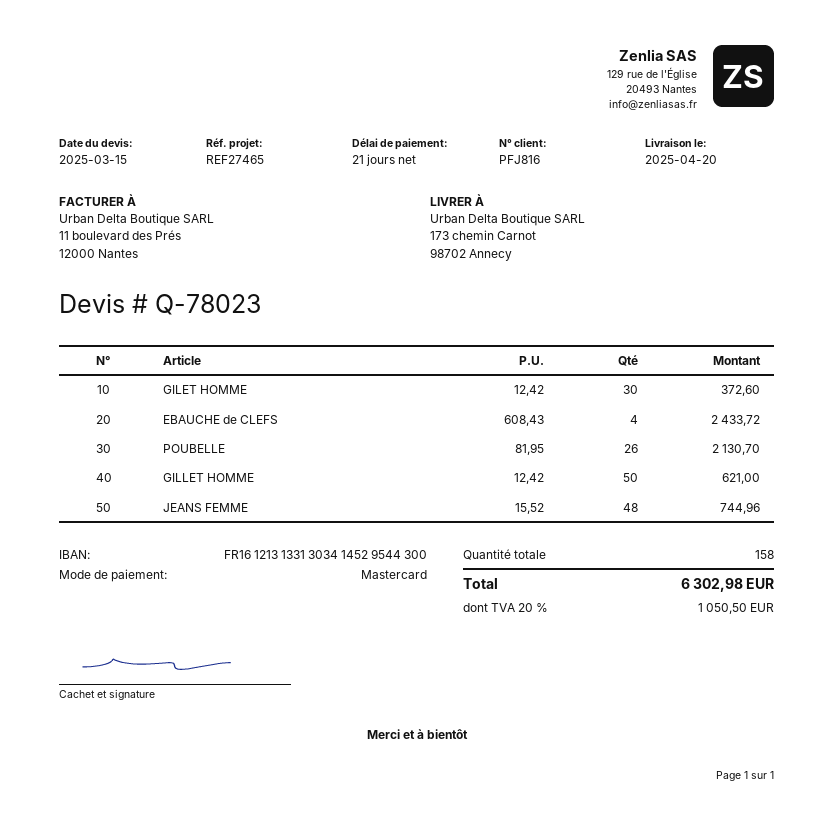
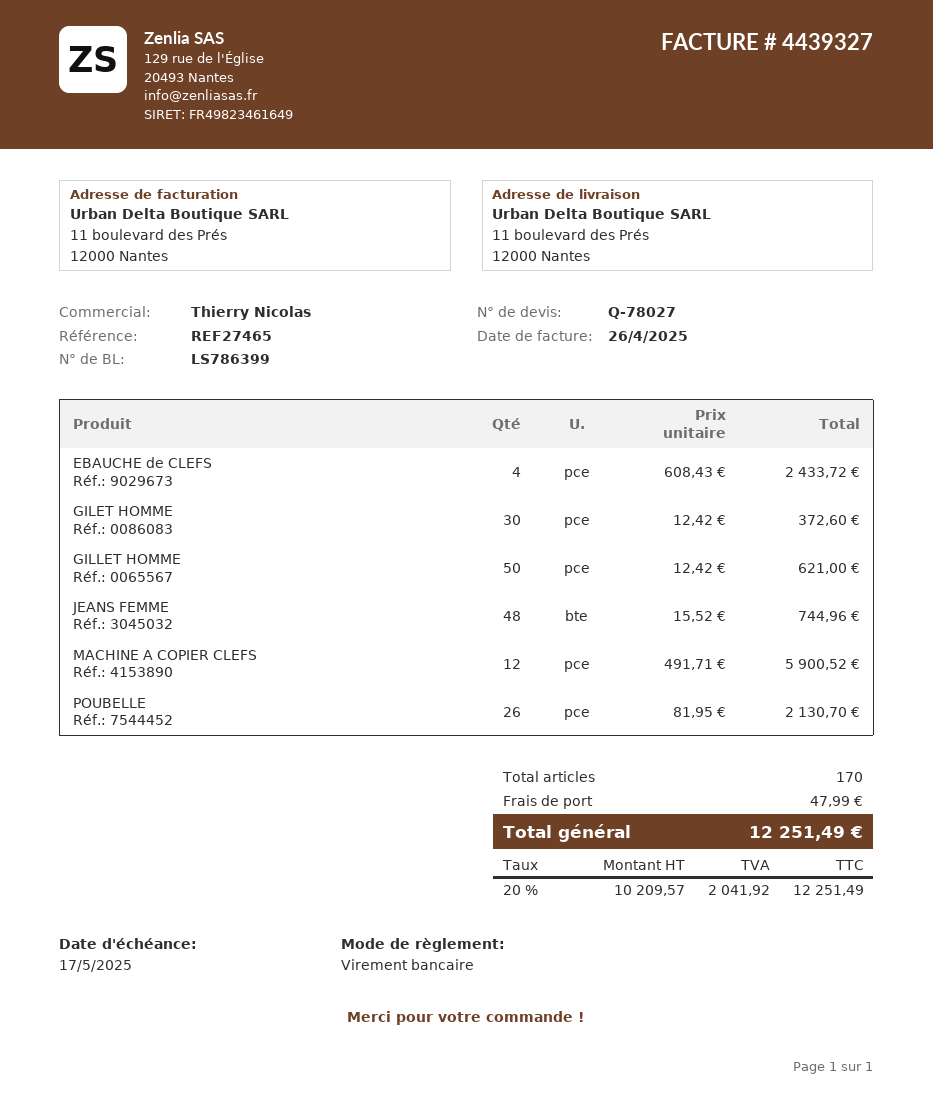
quote number: Q-78023 -> Q-78027
payment method: Mastercard -> bank transfer
ship to: 173 chemin Carnot, 98702 Annecy -> 11 boulevard des Prés, 12000 Nantes
MACHINE A COPIER CLEFS: none -> 12 x 491.71 = 5900.52
total quantity: 158 -> 170
shipping: none -> 47.99
tax: 20% = 1050.50 -> 20% = 2041.92
total: 6302.98 -> 12251.49

